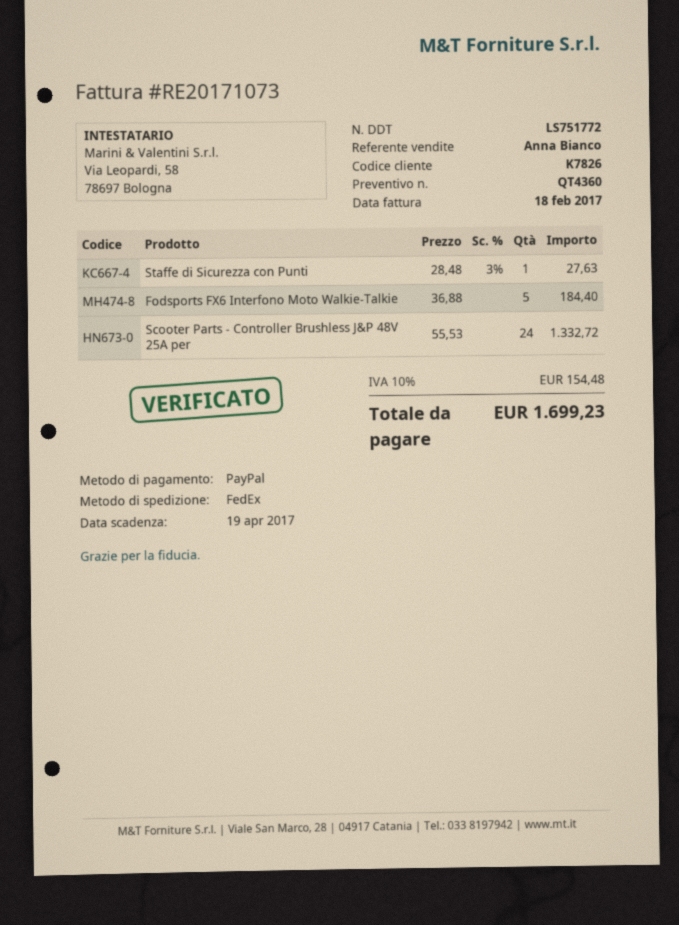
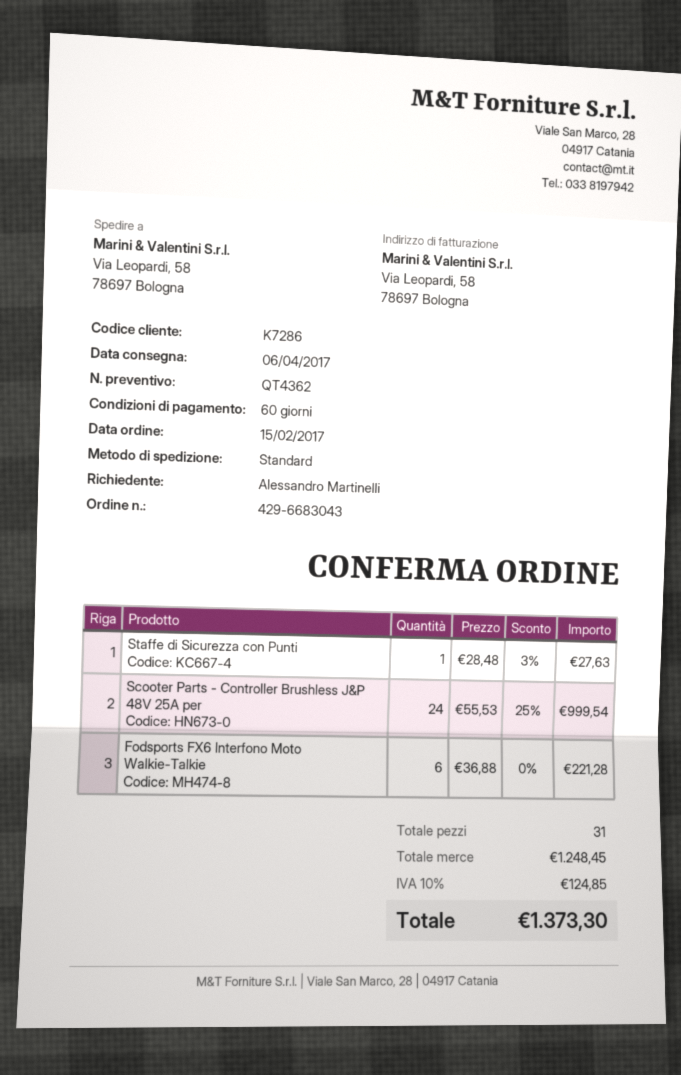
quote number: QT4360 -> QT4362
customer number: K7826 -> K7286
shipping method: FedEx -> standard
Fodsports FX6 Interfono Moto Walkie-Talkie: 5 x 36.88 = 184.40 -> 6 x 36.88 = 221.28
Scooter Parts - Controller Brushless J&P 48V 25A per: 24 x 55.53 = 1332.72 -> 24 x 55.53 - 25% = 999.54
tax: 10% = 154.48 -> 10% = 124.85
total: 1699.23 -> 1373.30

